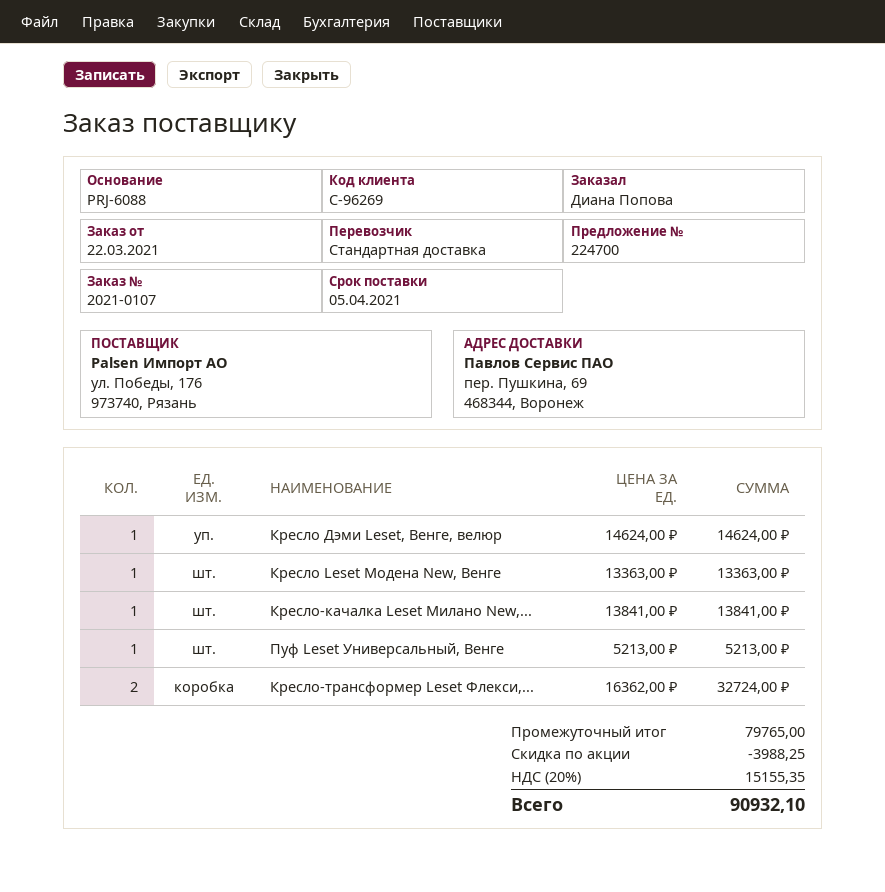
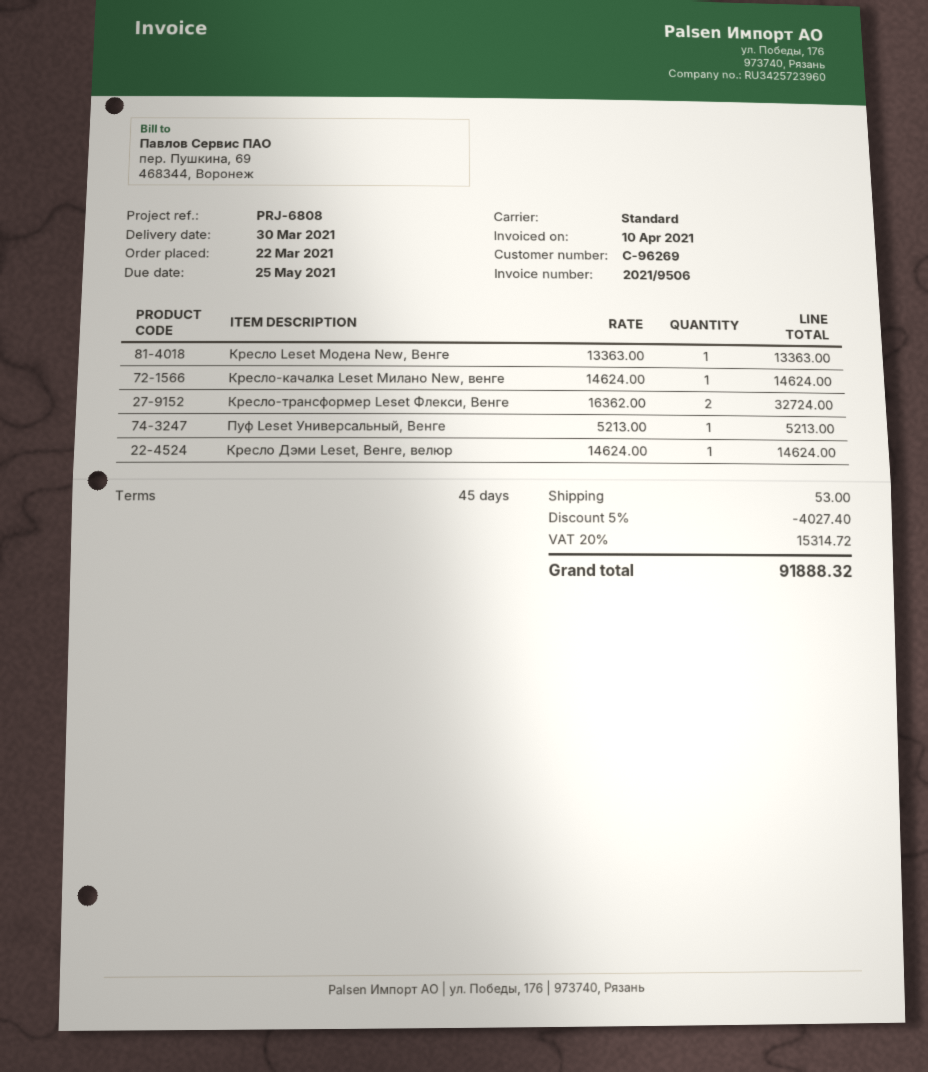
delivery date: 2021-04-05 -> 2021-03-30
reference: PRJ-6088 -> PRJ-6808
Кресло-качалка Leset Милано New,...: 1 x 13841.00 = 13841.00 -> 1 x 14624.00 = 14624.00
discount: 3988.25 -> 4027.40
shipping: none -> 53.00
tax: 20% = 15155.35 -> 20% = 15314.72
total: 90932.10 -> 91888.32

